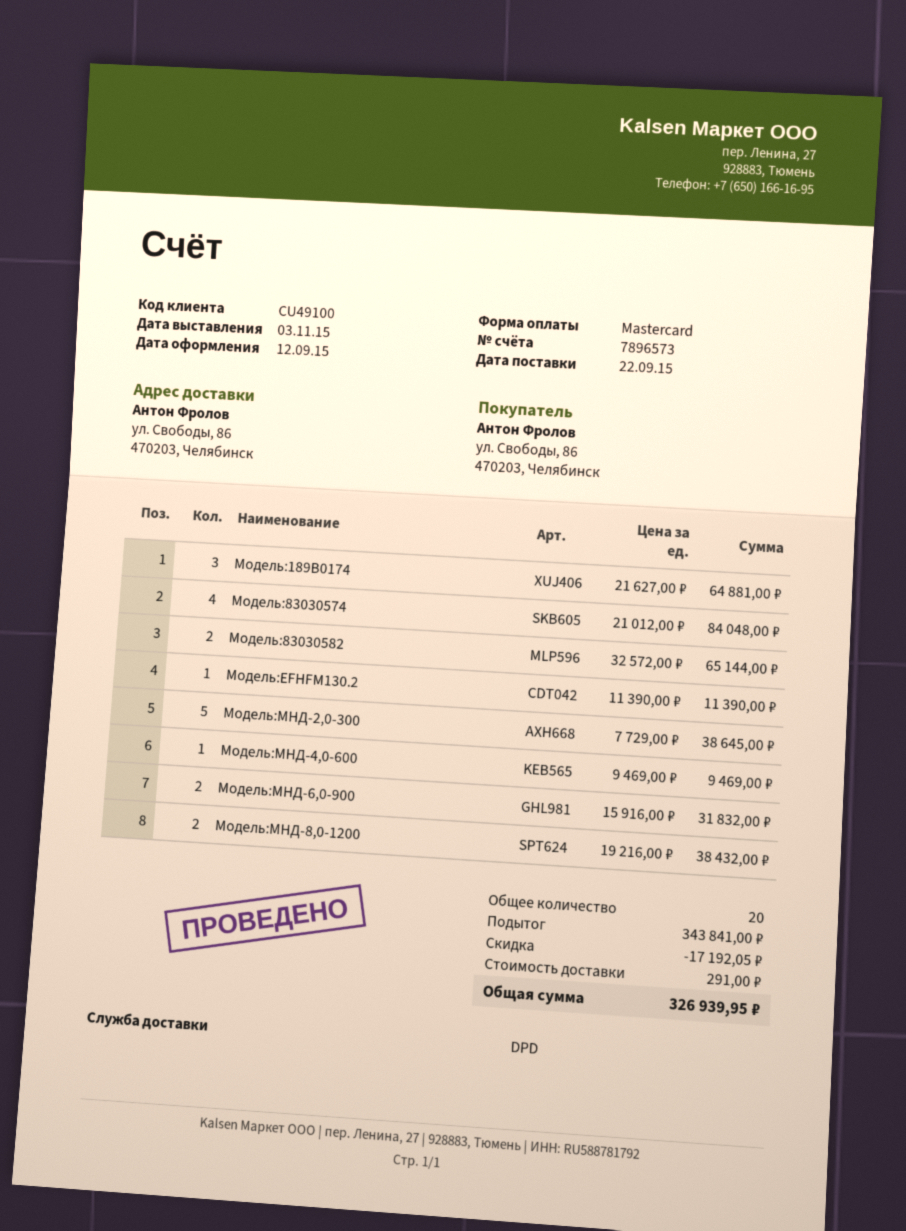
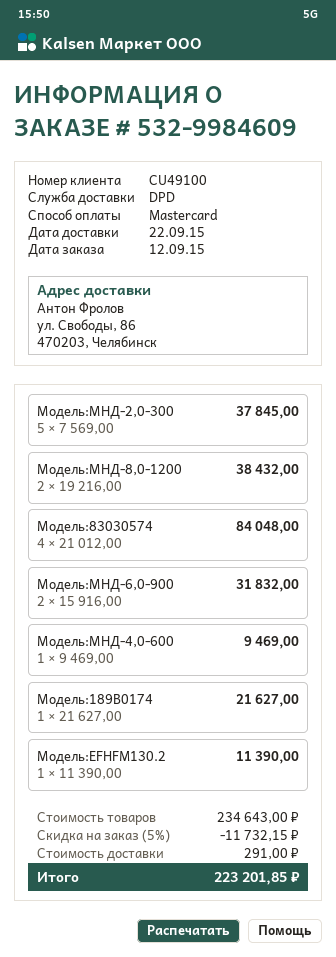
Модель:189B0174: 3 x 21627.00 = 64881.00 -> 1 x 21627.00 = 21627.00
Модель:83030582: 2 x 32572.00 = 65144.00 -> none
Модель:МНД-2,0-300: 5 x 7729.00 = 38645.00 -> 5 x 7569.00 = 37845.00
subtotal: 343841.00 -> 234643.00
discount: 17192.05 -> 11732.15
total: 326939.95 -> 223201.85

